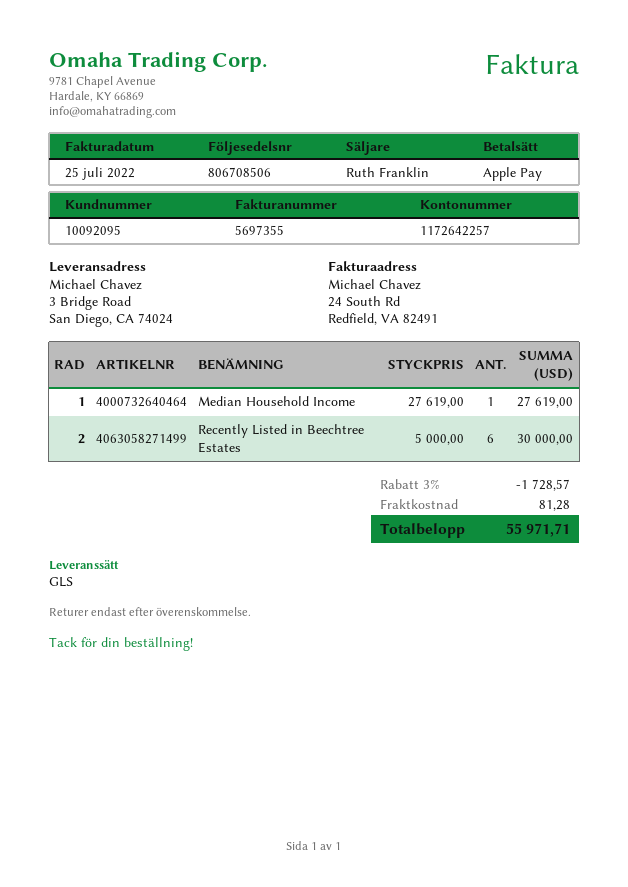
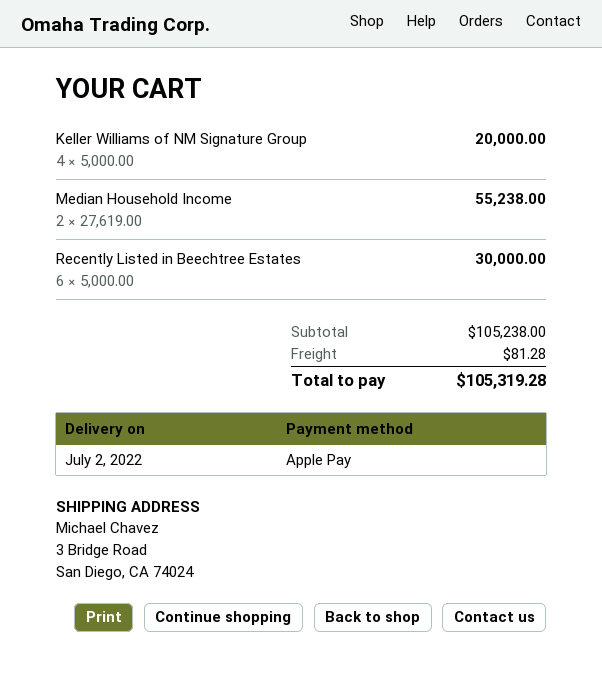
Median Household Income: 1 x 27619.00 = 27619.00 -> 2 x 27619.00 = 55238.00
Keller Williams of NM Signature Group: none -> 4 x 5000.00 = 20000.00
discount: 3% = 1728.57 -> none
total: 55971.71 -> 105319.28

